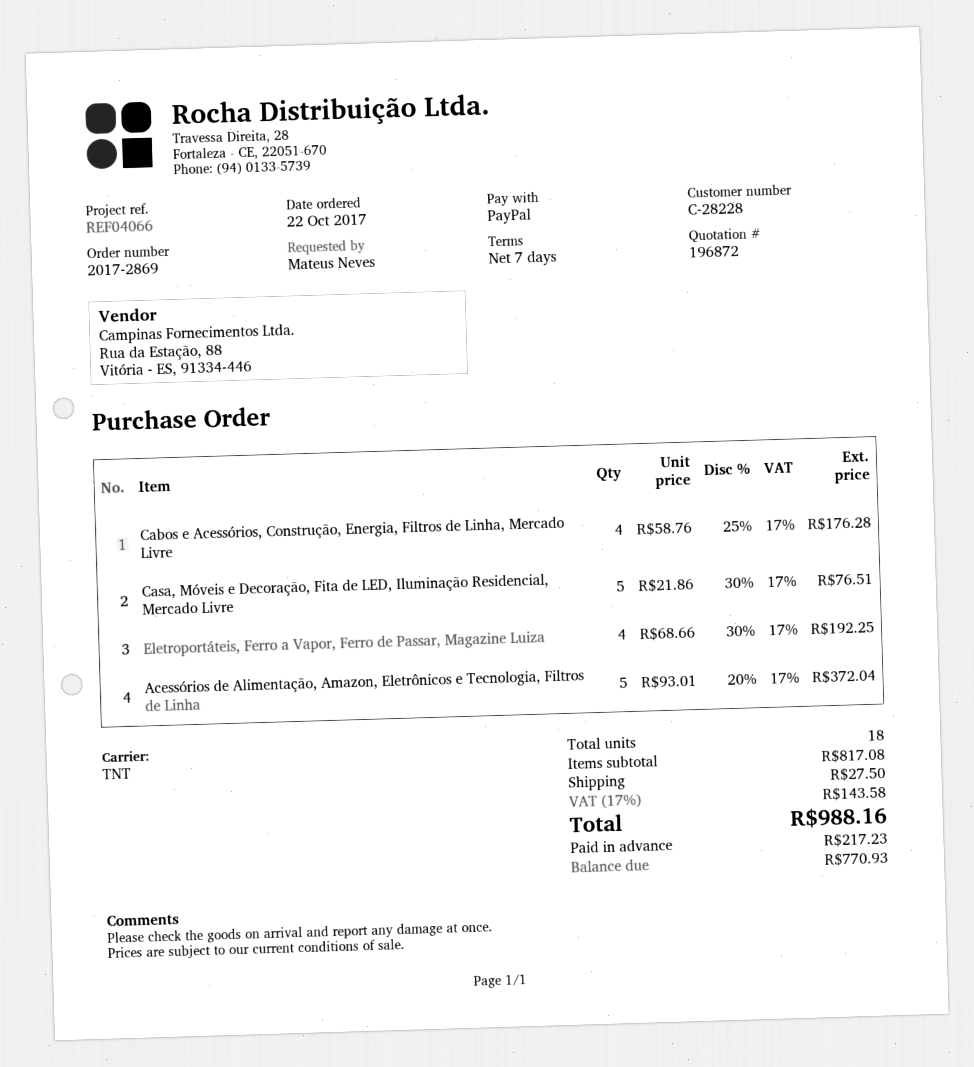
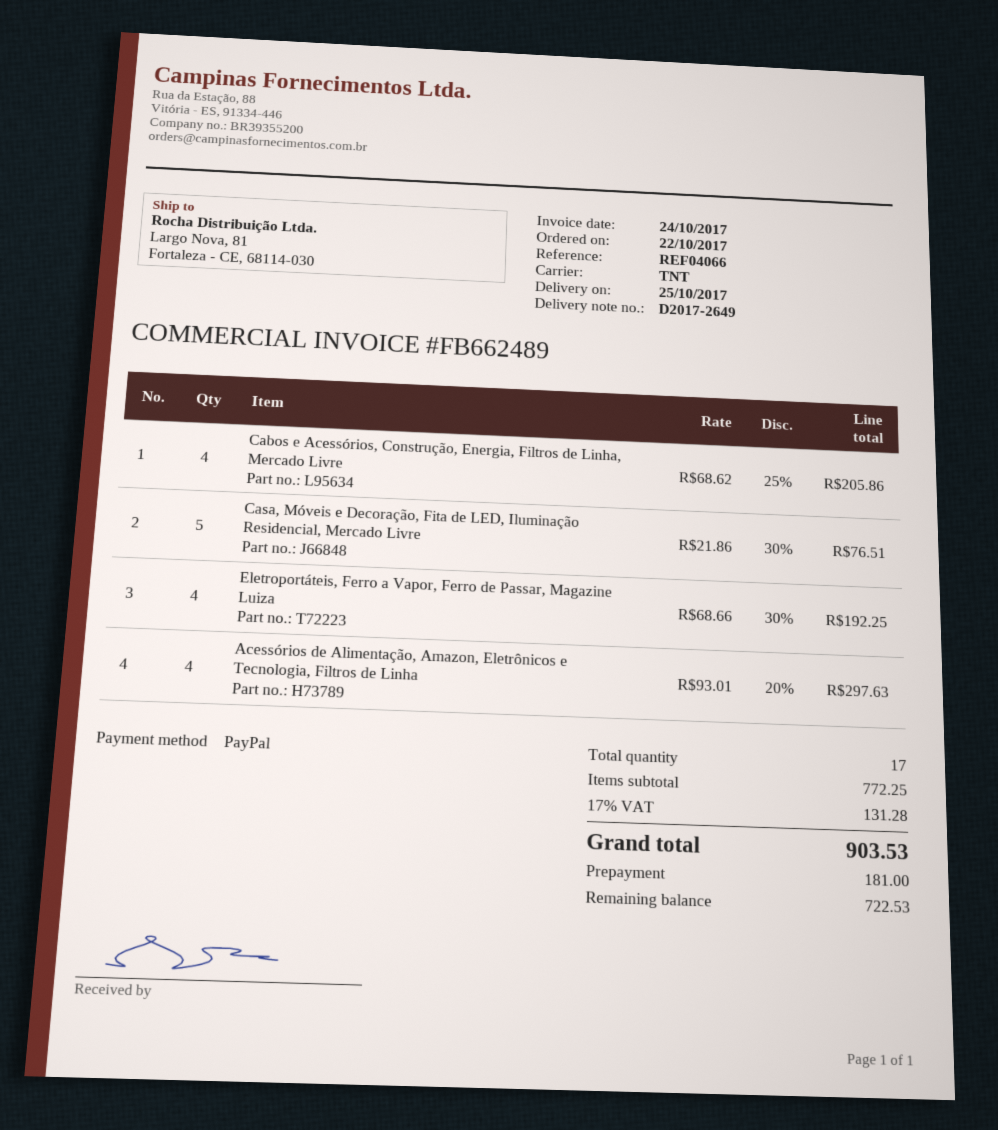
Cabos e Acessórios, Construção, Energia, Filtros de Linha, Mercado Livre: 4 x 58.76 - 25% = 176.28 -> 4 x 68.62 - 25% = 205.86
Acessórios de Alimentação, Amazon, Eletrônicos e Tecnologia, Filtros de Linha: 5 x 93.01 - 20% = 372.04 -> 4 x 93.01 - 20% = 297.63
total quantity: 18 -> 17
subtotal: 817.08 -> 772.25
shipping: 27.50 -> none
tax: 17% = 143.58 -> 17% = 131.28
total: 988.16 -> 903.53
deposit: 217.23 -> 181.00
balance: 770.93 -> 722.53

